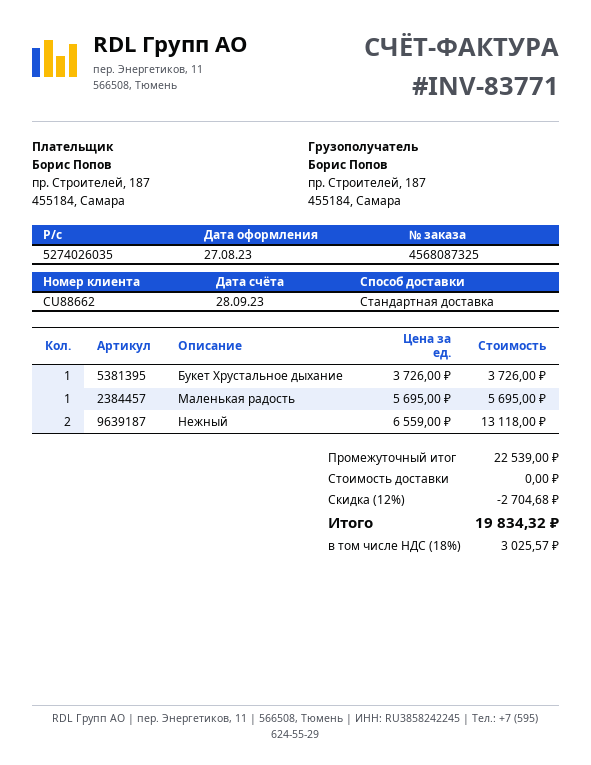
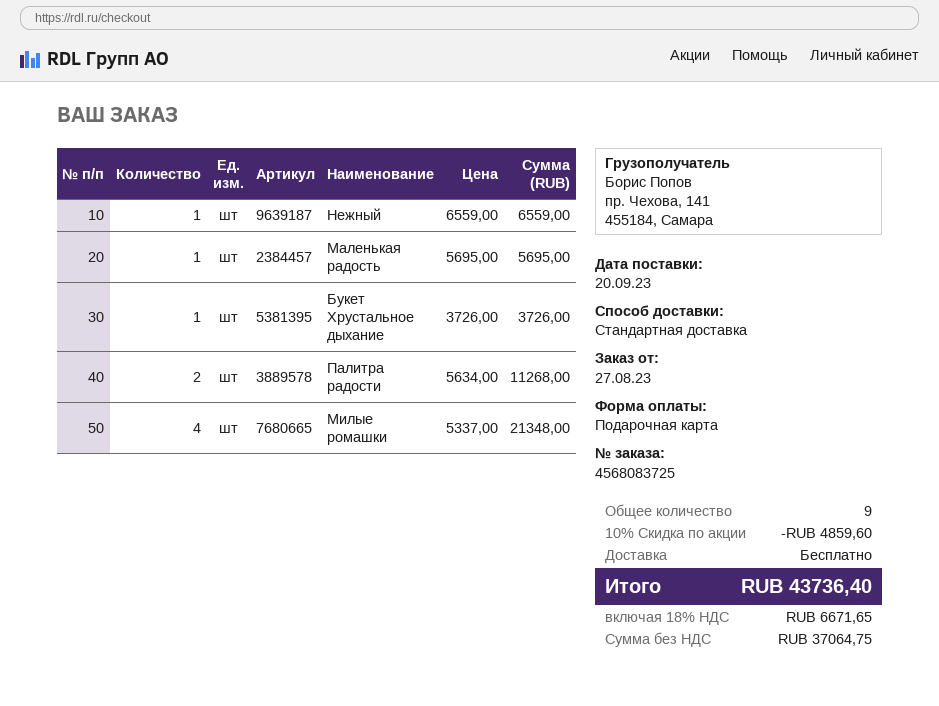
order number: 4568087325 -> 4568083725
ship to: пр. Строителей, 187, 455184, Самара -> пр. Чехова, 141, 455184, Самара
Нежный: 2 x 6559.00 = 13118.00 -> 1 x 6559.00 = 6559.00
Палитра радости: none -> 2 x 5634.00 = 11268.00
Милые ромашки: none -> 4 x 5337.00 = 21348.00
discount: 12% = 2704.68 -> 10% = 4859.60
tax: 18% = 3025.57 -> 18% = 6671.65
total: 19834.32 -> 43736.40

